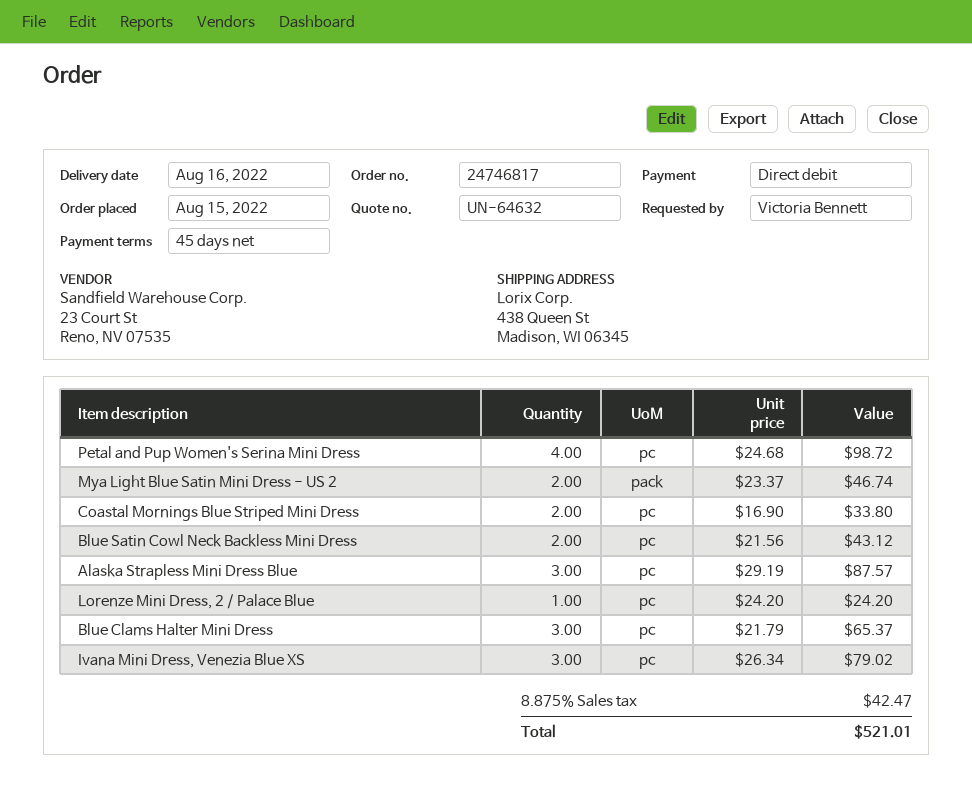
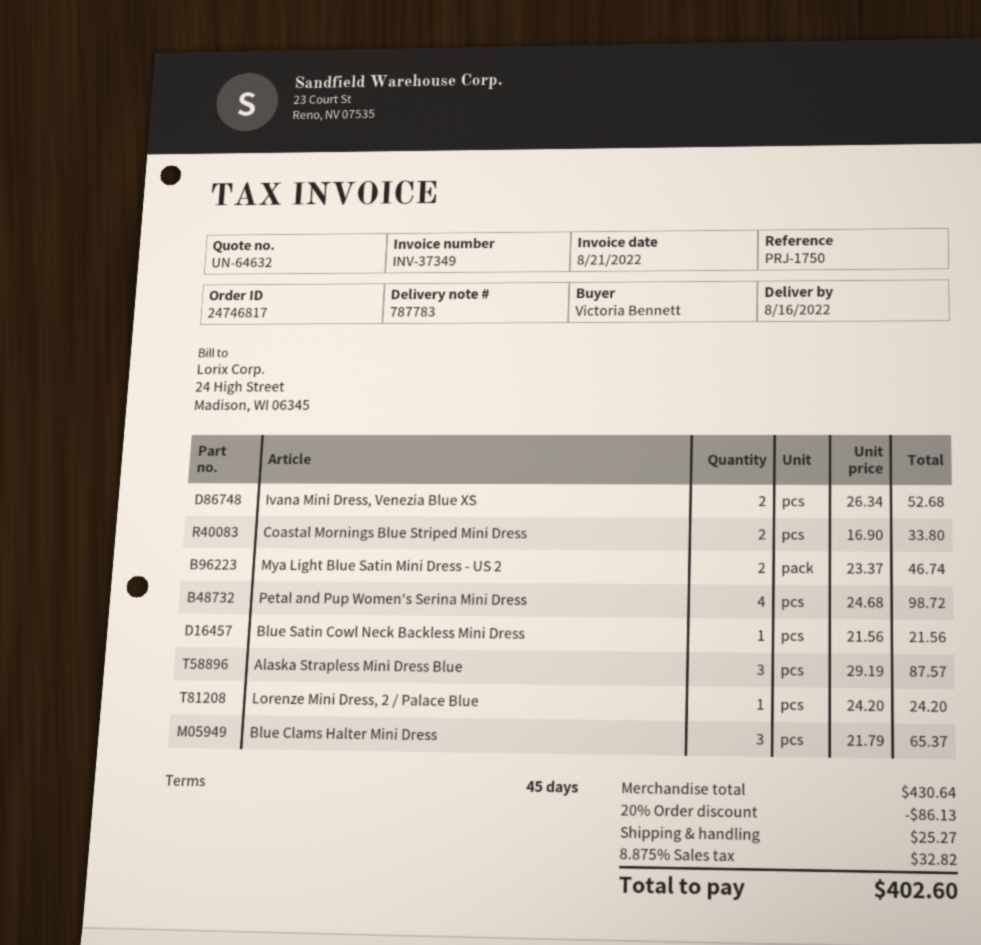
Blue Satin Cowl Neck Backless Mini Dress: 2 x 21.56 = 43.12 -> 1 x 21.56 = 21.56
Ivana Mini Dress, Venezia Blue XS: 3 x 26.34 = 79.02 -> 2 x 26.34 = 52.68
discount: none -> 20% = 86.13
shipping: none -> 25.27
tax: 8.875% = 42.47 -> 8.875% = 32.82
total: 521.01 -> 402.60

